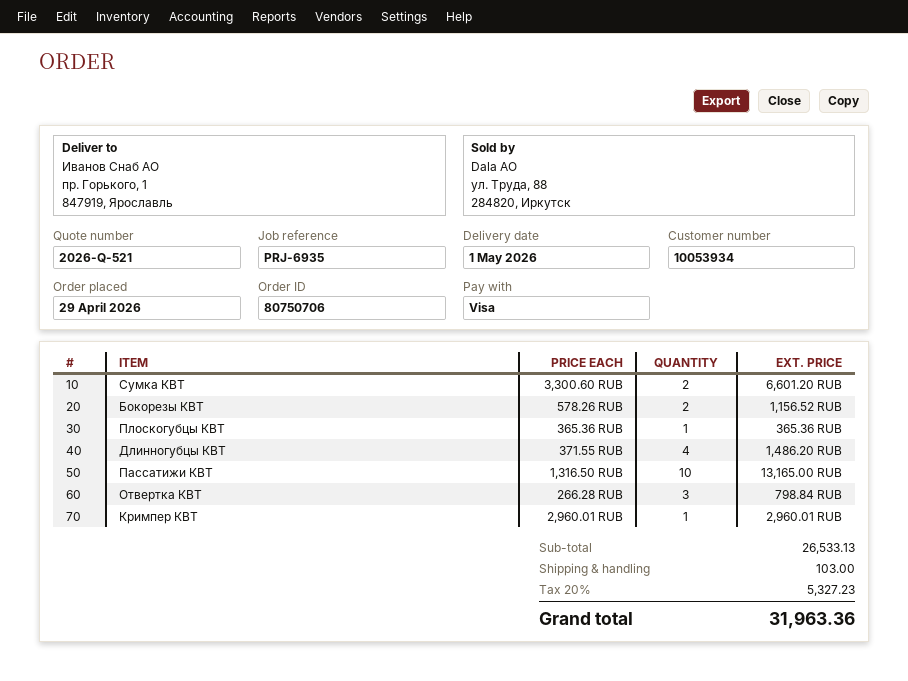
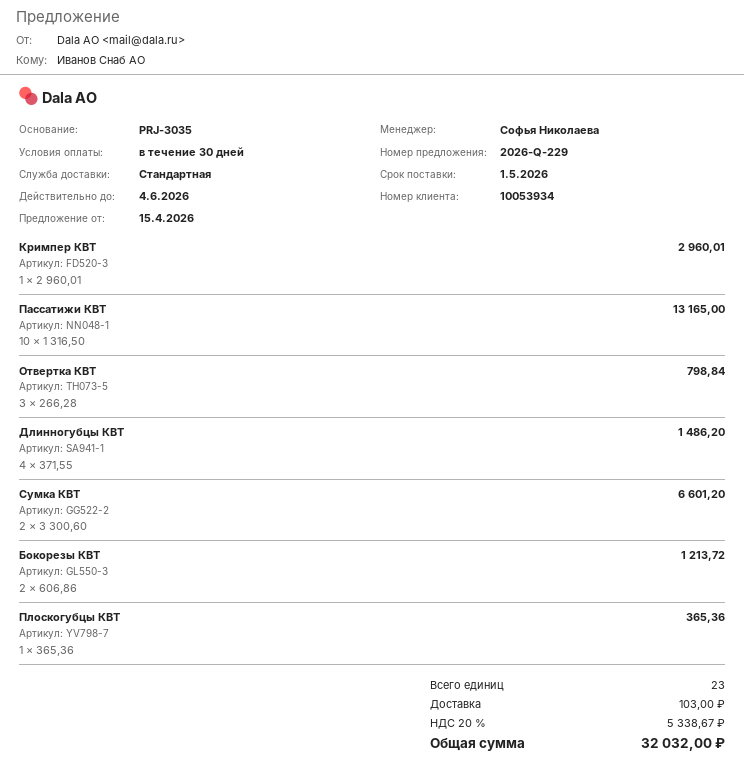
quote number: 2026-Q-521 -> 2026-Q-229
reference: PRJ-6935 -> PRJ-3035
Бокорезы КВТ: 2 x 578.26 = 1156.52 -> 2 x 606.86 = 1213.72
tax: 20% = 5327.23 -> 20% = 5338.67
total: 31963.36 -> 32032.00

